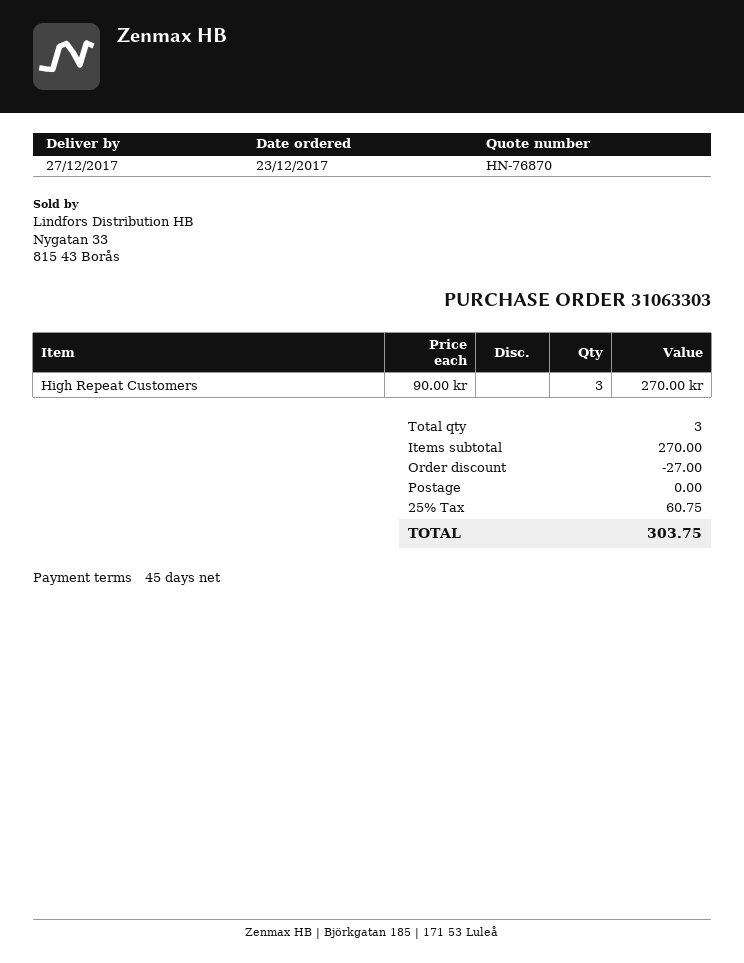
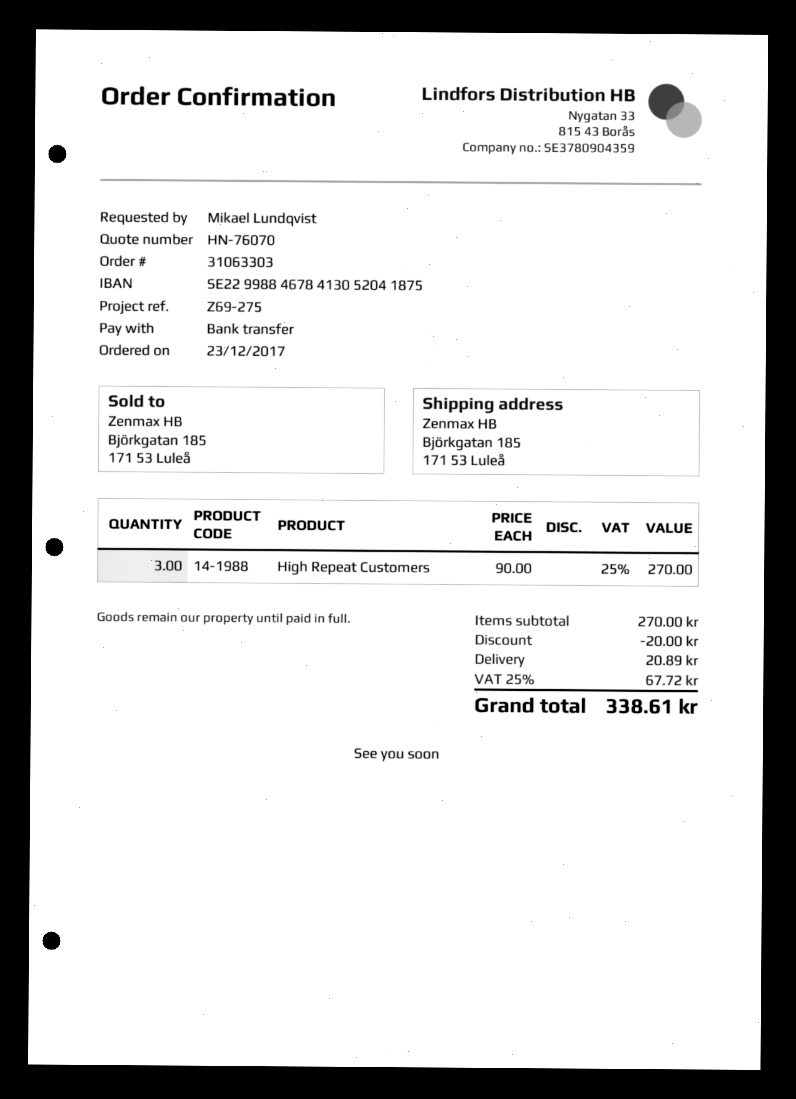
quote number: HN-76870 -> HN-76070
discount: 27.00 -> 20.00
shipping: 0.00 -> 20.89
tax: 25% = 60.75 -> 25% = 67.72
total: 303.75 -> 338.61

